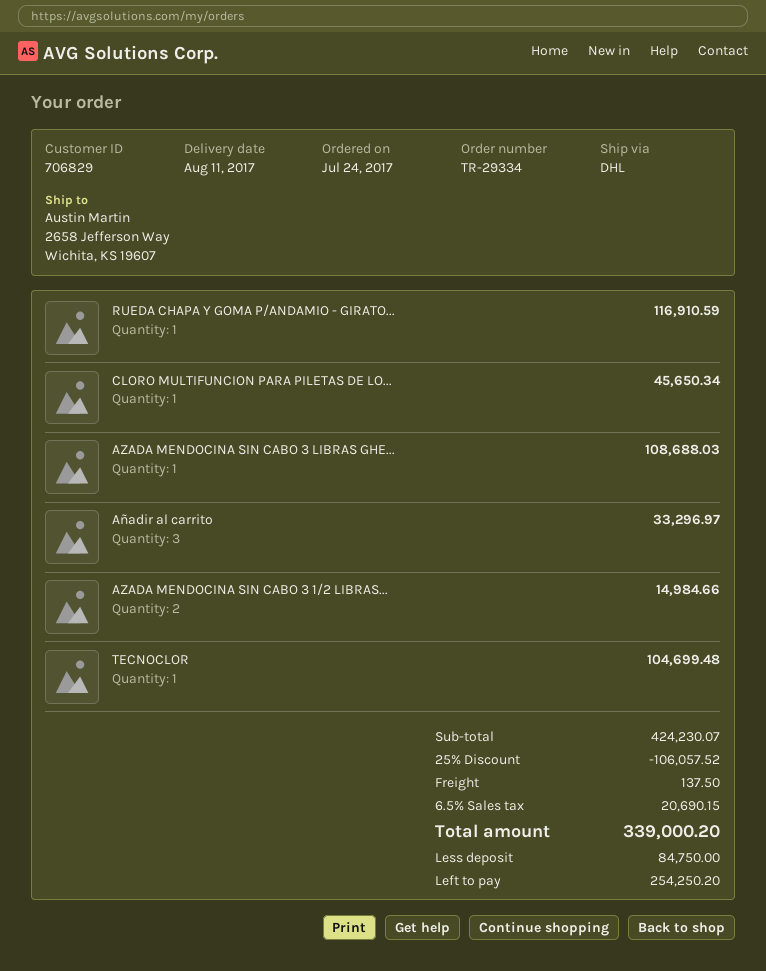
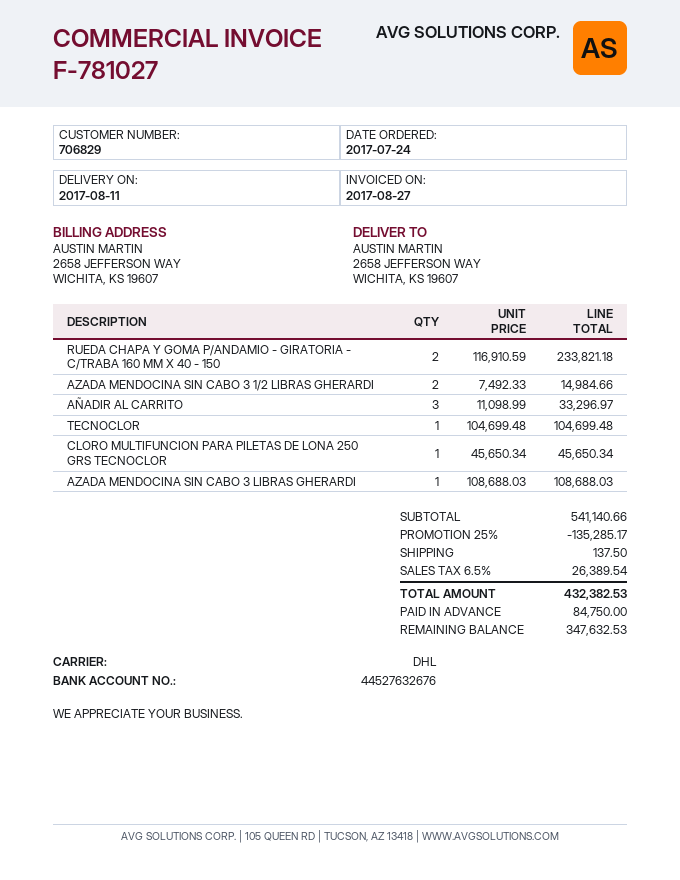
RUEDA CHAPA Y GOMA P/ANDAMIO - GIRATO...: 1 for 116910.59 -> 2 for 233821.18
subtotal: 424230.07 -> 541140.66
discount: 25% = 106057.52 -> 25% = 135285.17
tax: 6.5% = 20690.15 -> 6.5% = 26389.54
total: 339000.20 -> 432382.53
balance: 254250.20 -> 347632.53

